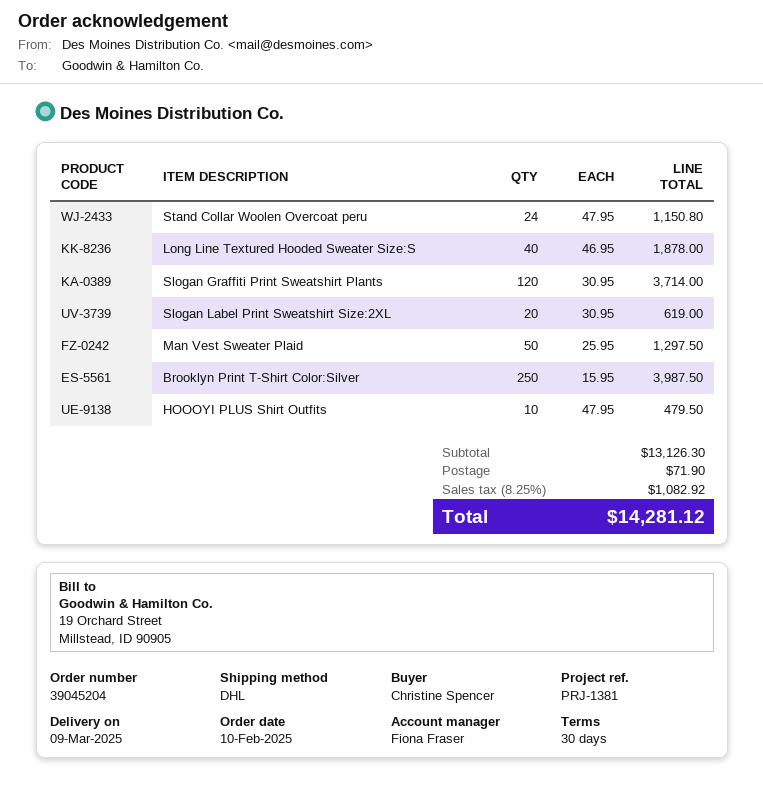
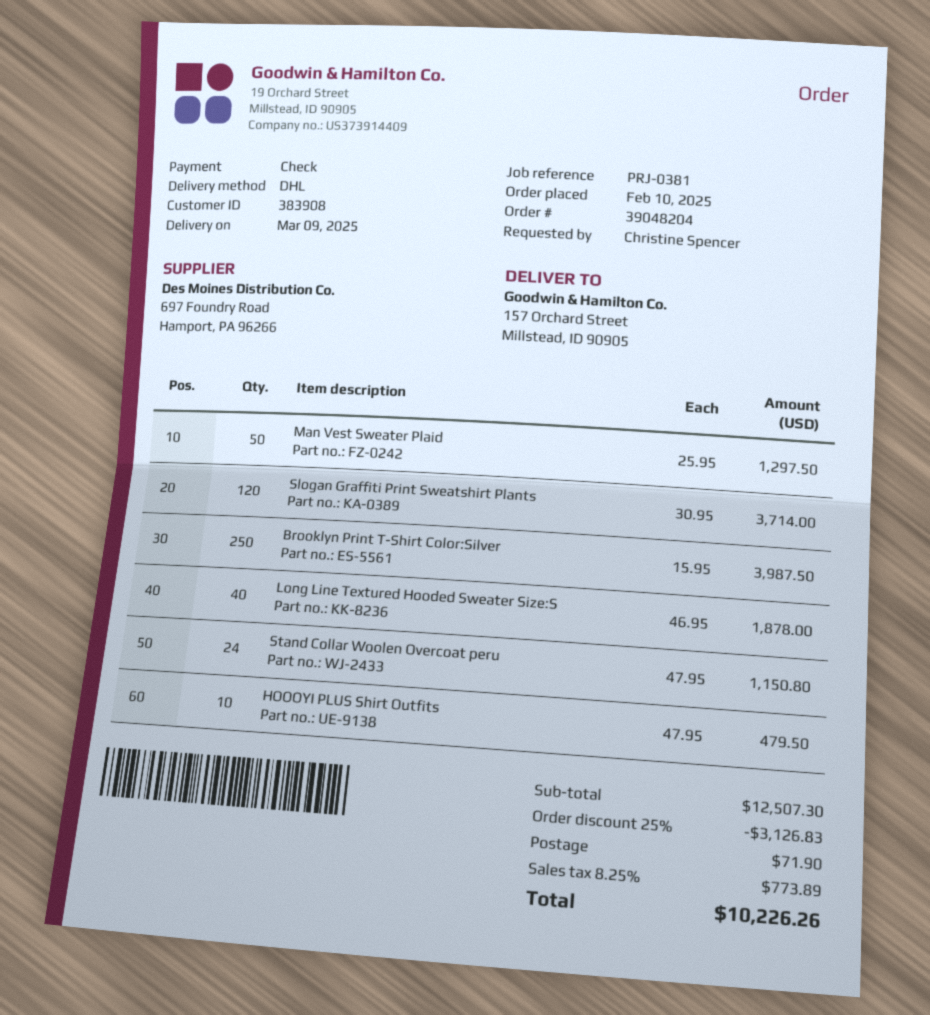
order number: 39045204 -> 39048204
reference: PRJ-1381 -> PRJ-0381
Slogan Label Print Sweatshirt Size:2XL: 20 x 30.95 = 619.00 -> none
subtotal: 13126.30 -> 12507.30
discount: none -> 25% = 3126.83
tax: 8.25% = 1082.92 -> 8.25% = 773.89
total: 14281.12 -> 10226.26

